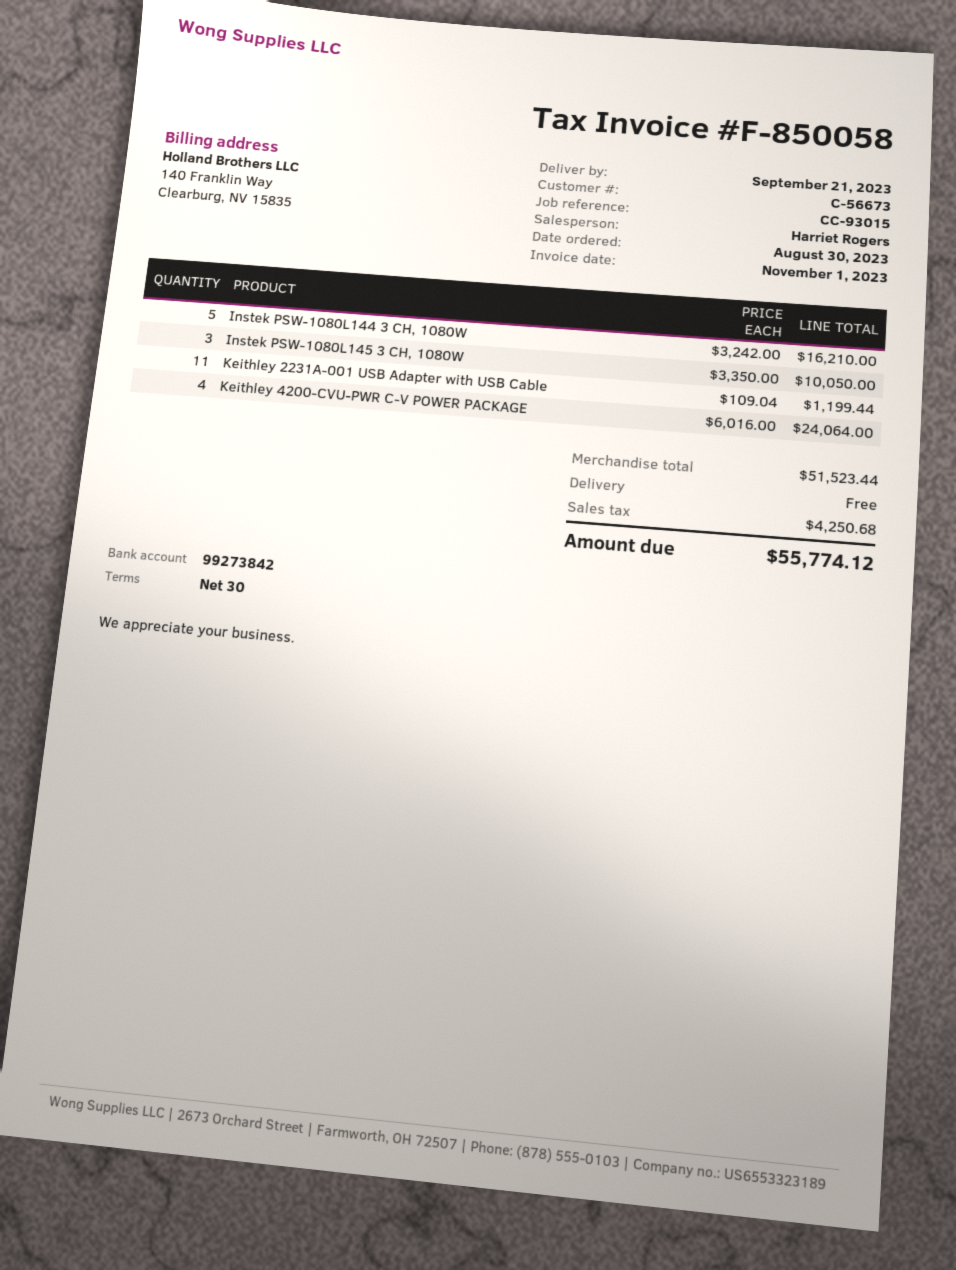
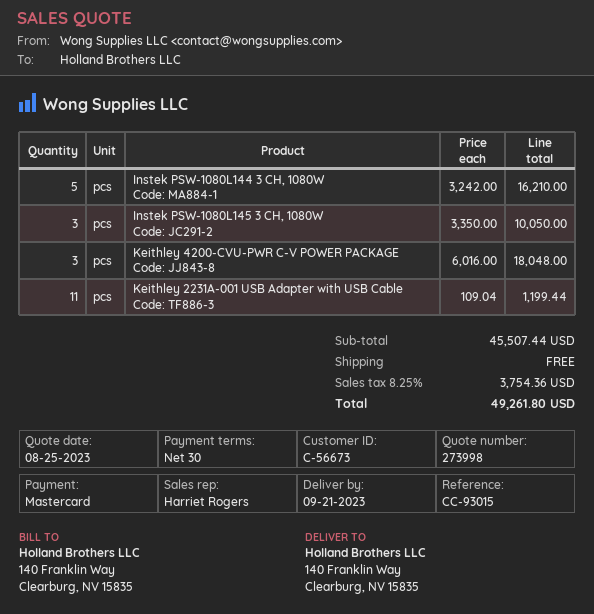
Keithley 4200-CVU-PWR C-V POWER PACKAGE: 4 x 6016.00 = 24064.00 -> 3 x 6016.00 = 18048.00
subtotal: 51523.44 -> 45507.44
tax: 4250.68 -> 3754.36
total: 55774.12 -> 49261.80

